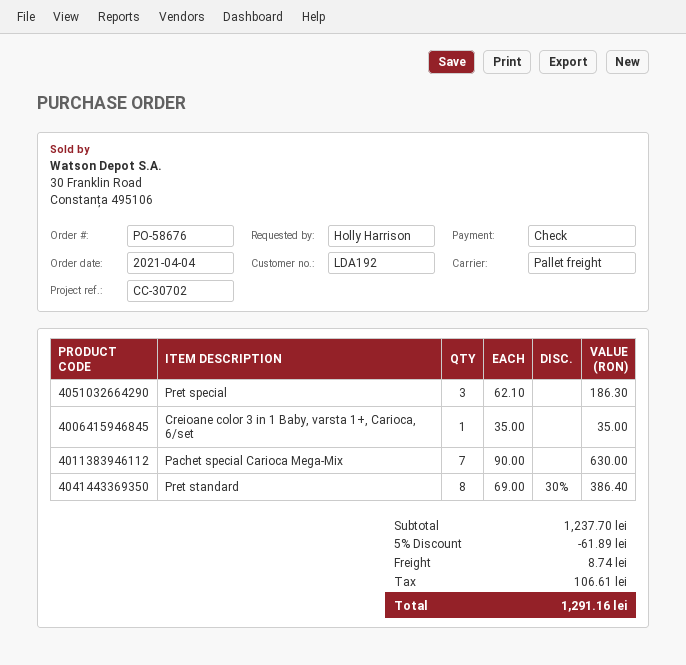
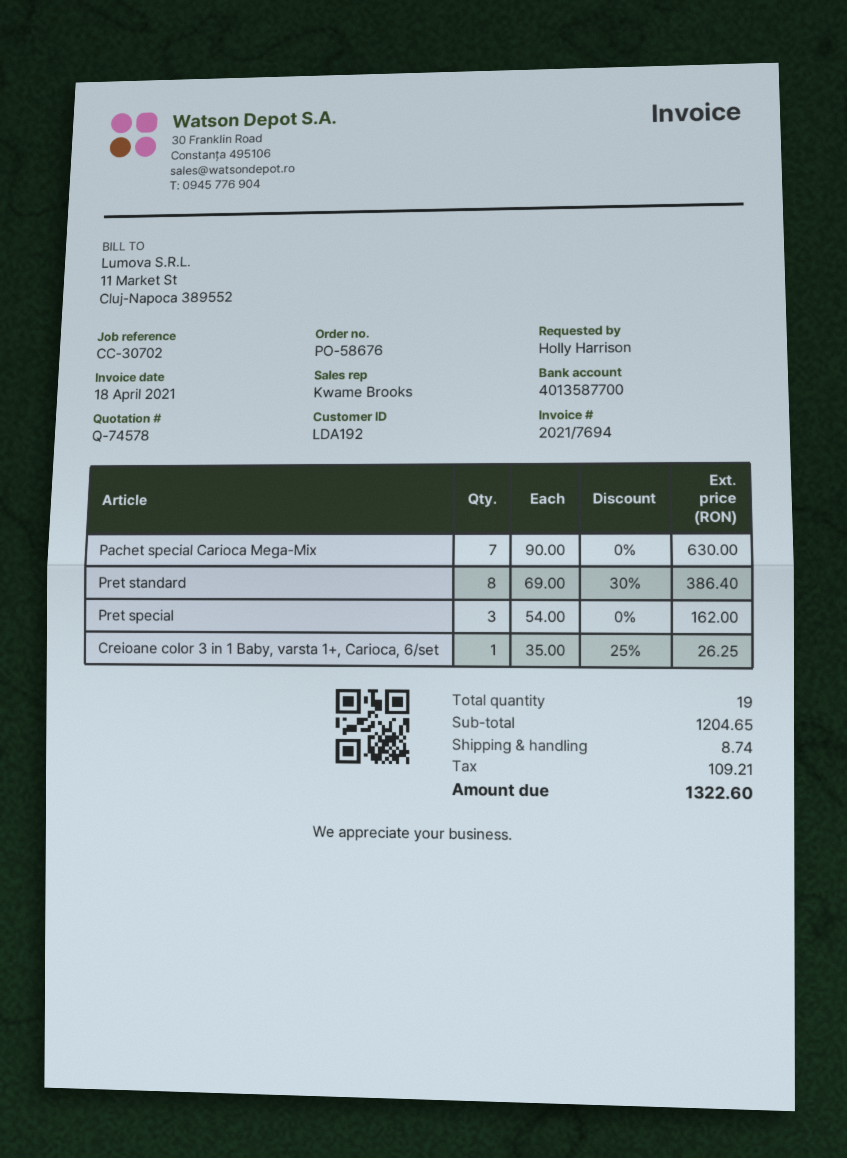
Pret special: 3 x 62.10 = 186.30 -> 3 x 54.00 = 162.00
Creioane color 3 in 1 Baby, varsta 1+, Carioca, 6/set: 1 x 35.00 = 35.00 -> 1 x 35.00 - 25% = 26.25
subtotal: 1237.70 -> 1204.65
discount: 5% = 61.89 -> none
tax: 106.61 -> 109.21
total: 1291.16 -> 1322.60

